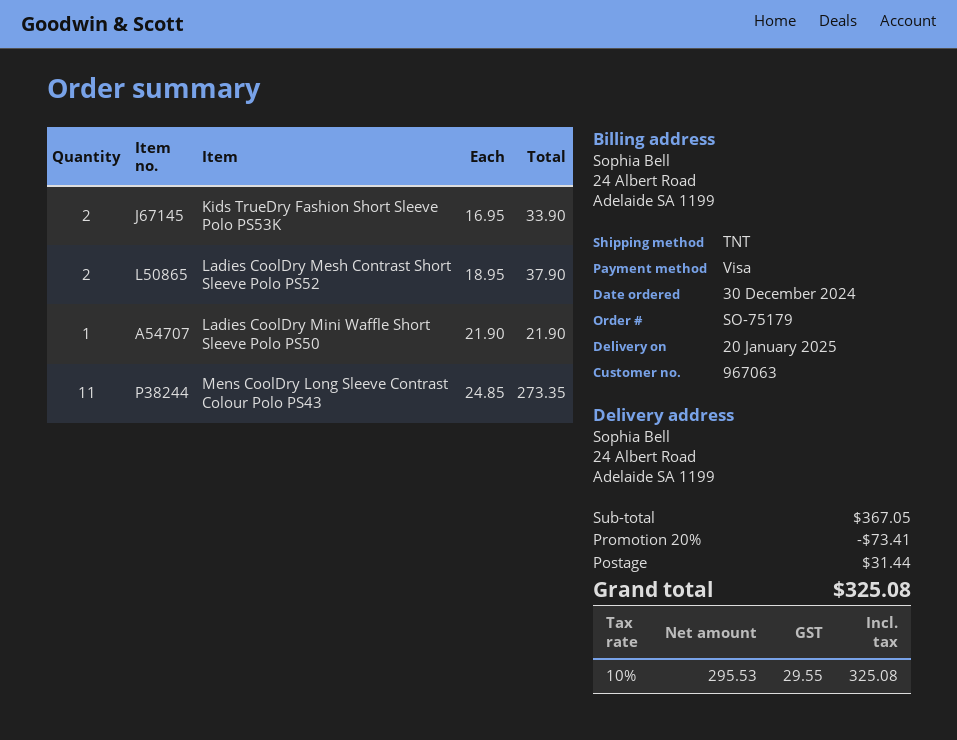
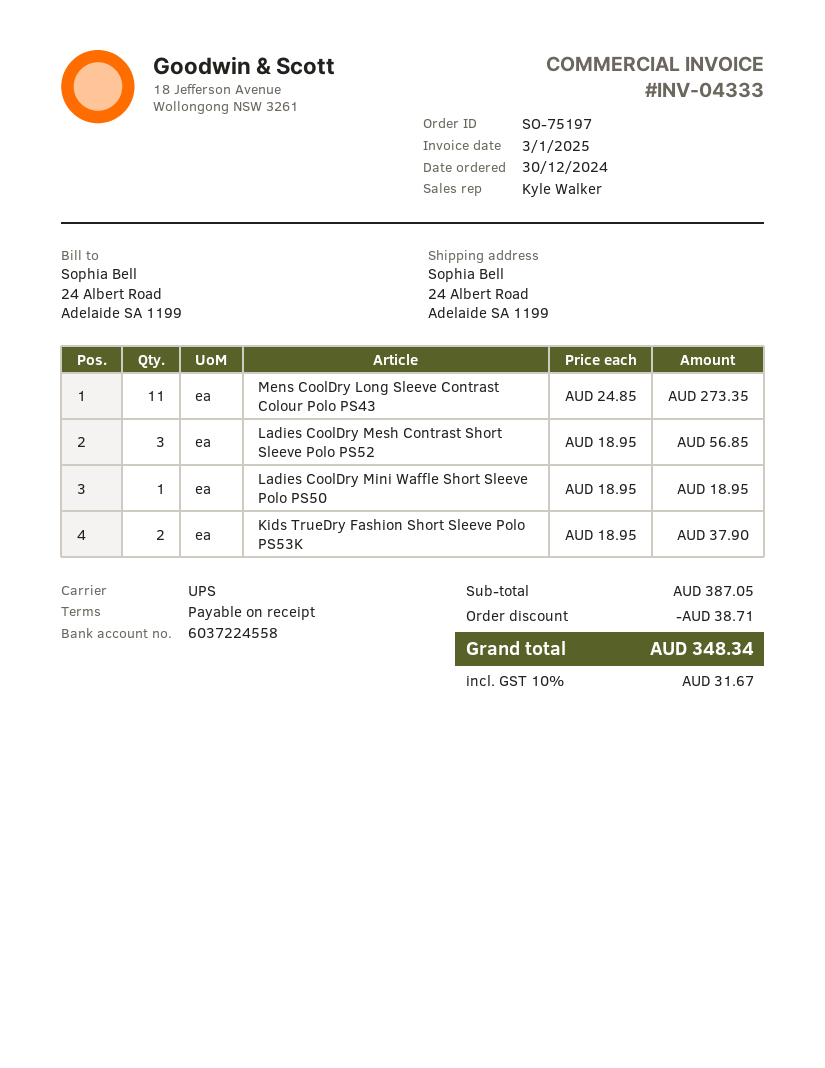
order number: SO-75179 -> SO-75197
shipping method: TNT -> UPS
Kids TrueDry Fashion Short Sleeve Polo PS53K: 2 x 16.95 = 33.90 -> 2 x 18.95 = 37.90
Ladies CoolDry Mesh Contrast Short Sleeve Polo PS52: 2 x 18.95 = 37.90 -> 3 x 18.95 = 56.85
Ladies CoolDry Mini Waffle Short Sleeve Polo PS50: 1 x 21.90 = 21.90 -> 1 x 18.95 = 18.95
subtotal: 367.05 -> 387.05
discount: 73.41 -> 38.71
shipping: 31.44 -> none
tax: 10% = 29.55 -> 10% = 31.67
total: 325.08 -> 348.34

